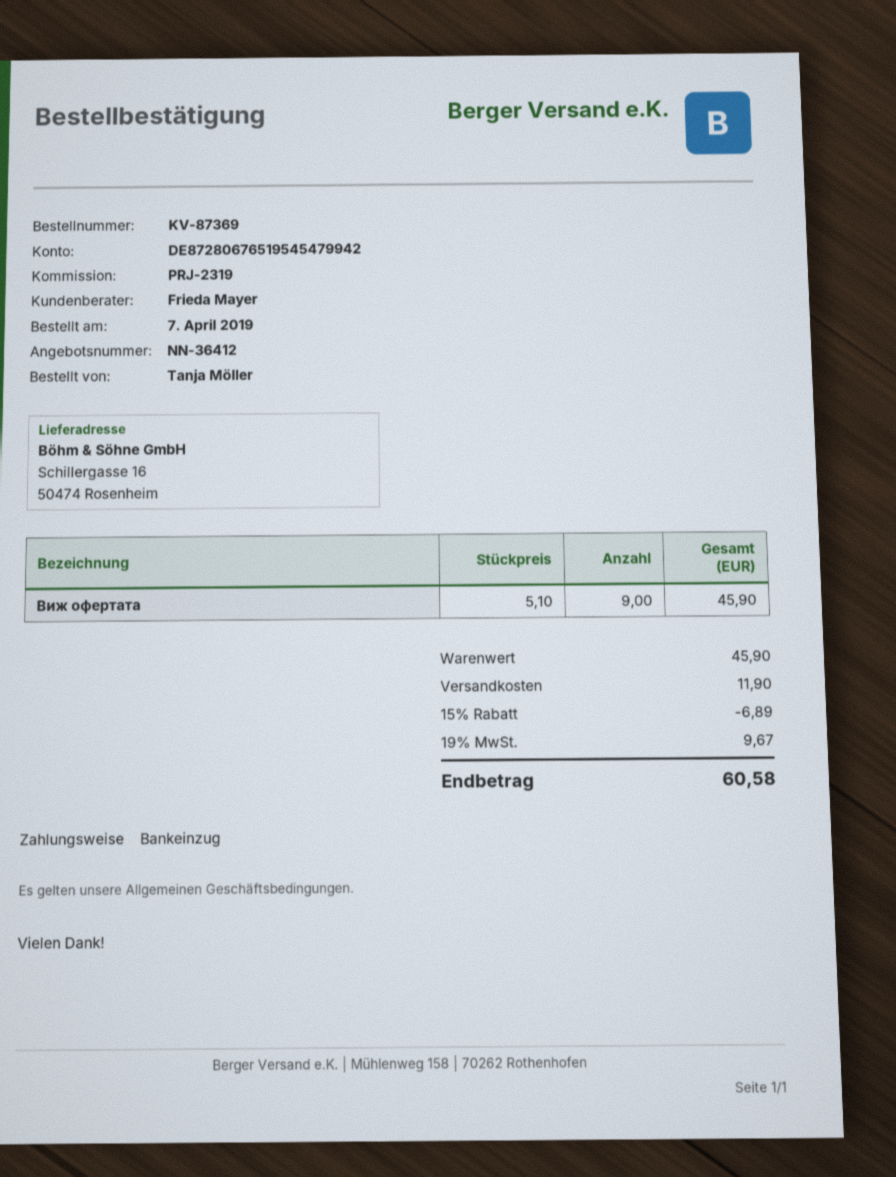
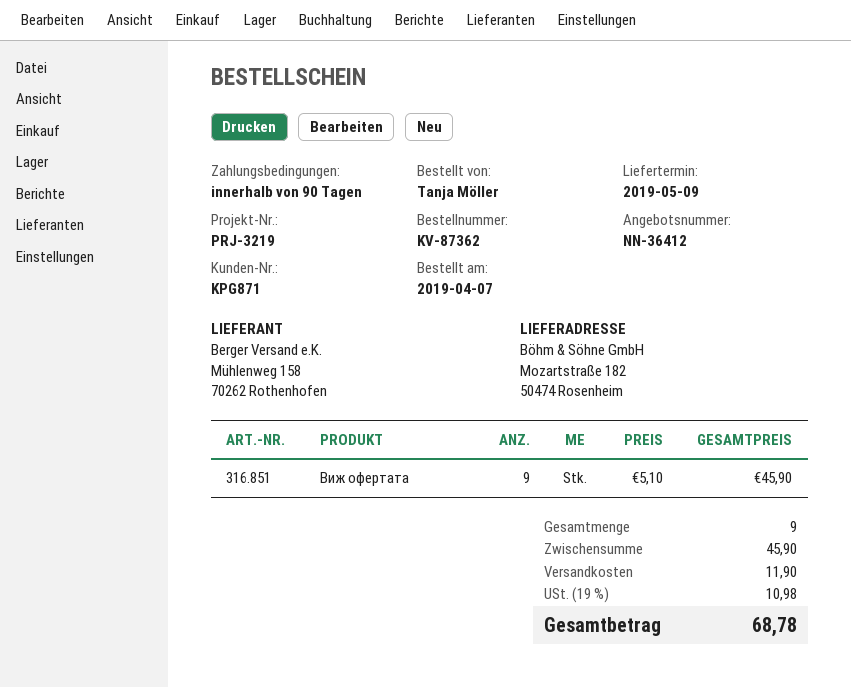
order number: KV-87369 -> KV-87362
reference: PRJ-2319 -> PRJ-3219
ship to: Schillergasse 16, 50474 Rosenheim -> Mozartstraße 182, 50474 Rosenheim
discount: 15% = 6.89 -> none
tax: 19% = 9.67 -> 19% = 10.98
total: 60.58 -> 68.78

